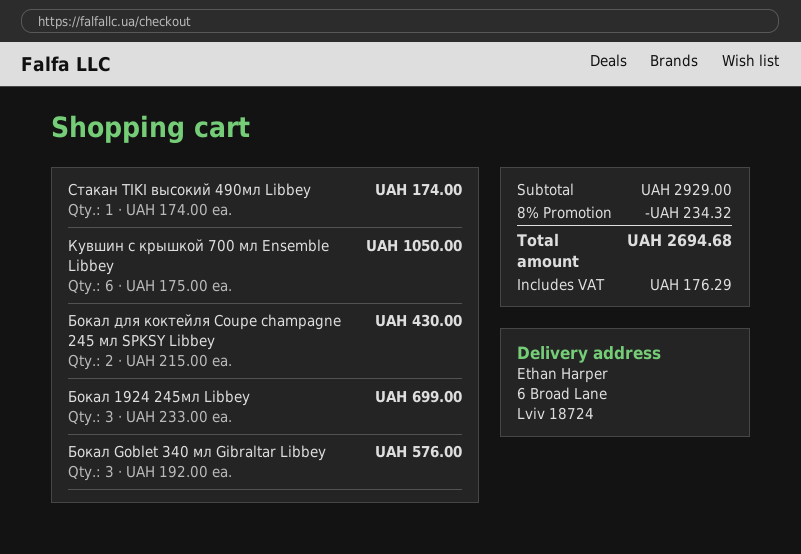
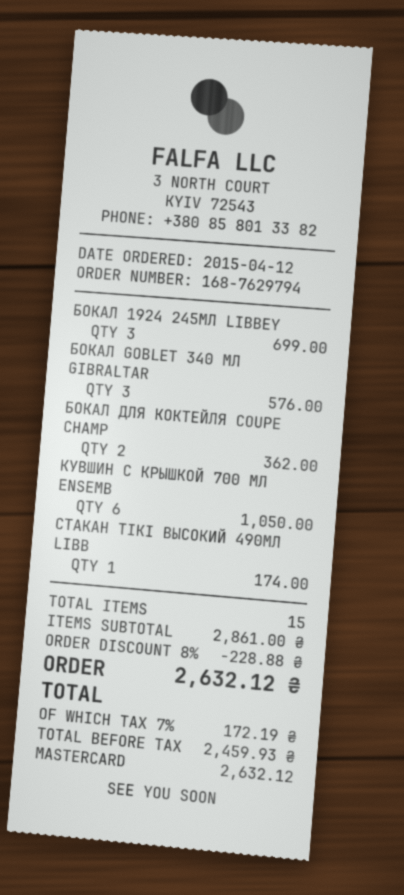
Бокал для коктейля Coupe champagne 245 мл SPKSY Libbey: 2 for 430.00 -> 2 for 362.00
subtotal: 2929.00 -> 2861.00
discount: 8% = 234.32 -> 8% = 228.88
tax: 176.29 -> 172.19
total: 2694.68 -> 2632.12

